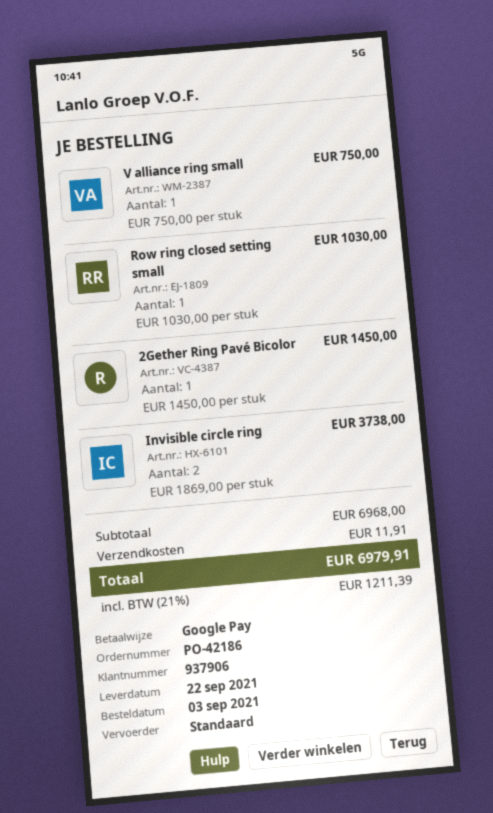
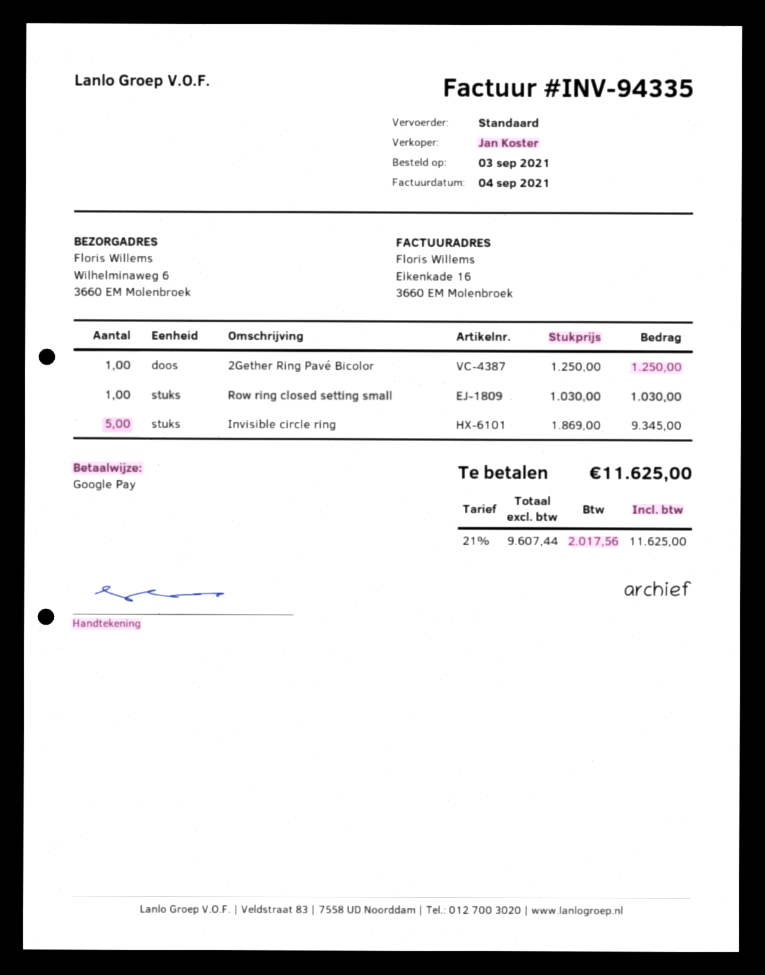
V alliance ring small: 1 x 750.00 = 750.00 -> none
2Gether Ring Pavé Bicolor: 1 x 1450.00 = 1450.00 -> 1 x 1250.00 = 1250.00
Invisible circle ring: 2 x 1869.00 = 3738.00 -> 5 x 1869.00 = 9345.00
shipping: 11.91 -> none
tax: 21% = 1211.39 -> 21% = 2017.56
total: 6979.91 -> 11625.00

